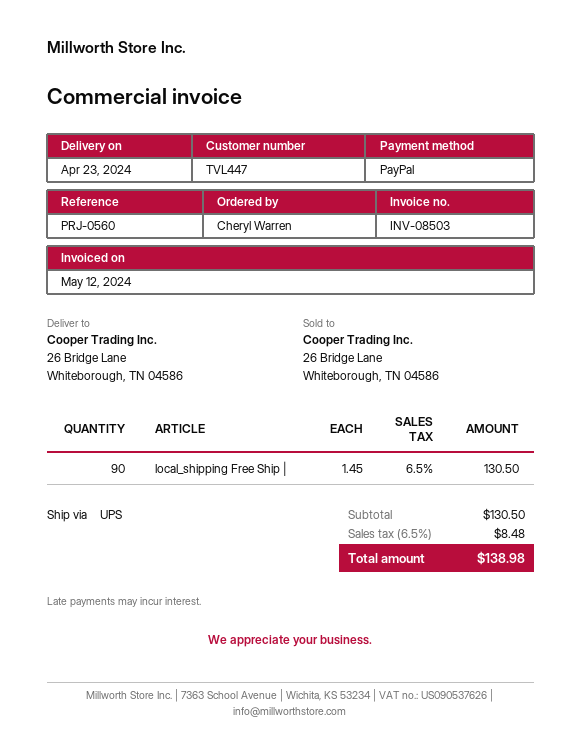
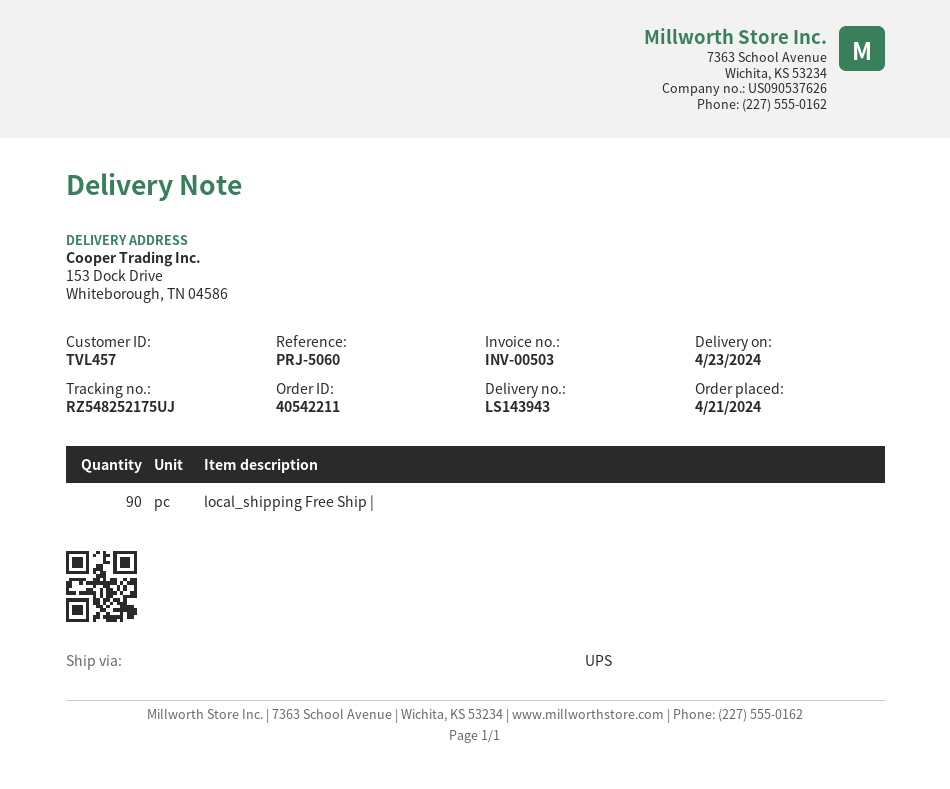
invoice number: INV-08503 -> INV-00503
customer number: TVL447 -> TVL457
reference: PRJ-0560 -> PRJ-5060
ship to: 26 Bridge Lane, Whiteborough, TN 04586 -> 153 Dock Drive, Whiteborough, TN 04586

